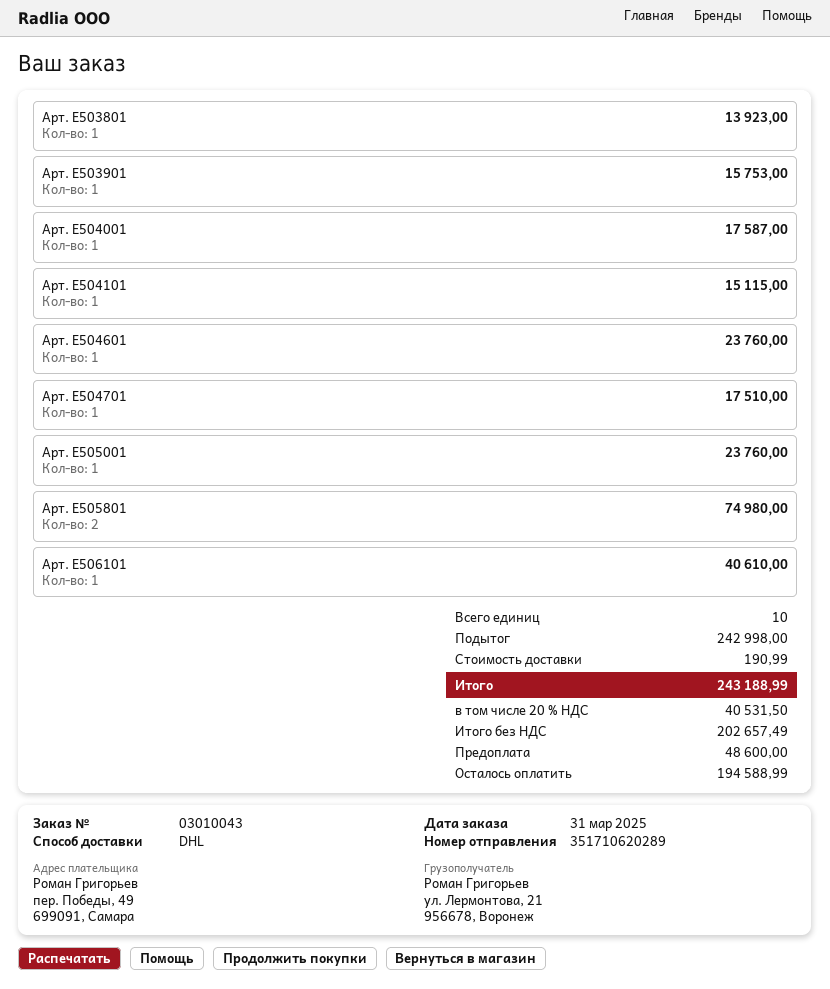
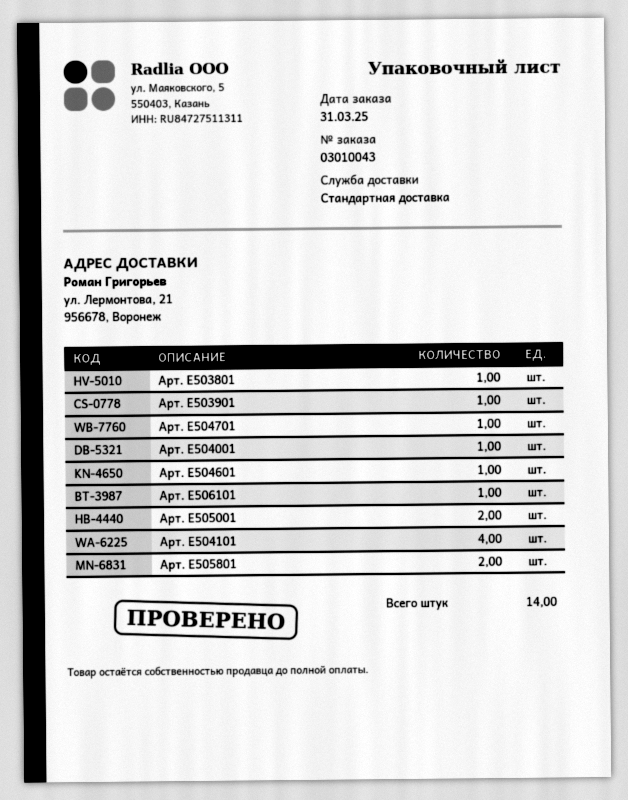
shipping method: DHL -> standard
Арт. E504101: 1 -> 4
Арт. E505001: 1 -> 2
total quantity: 10 -> 14

